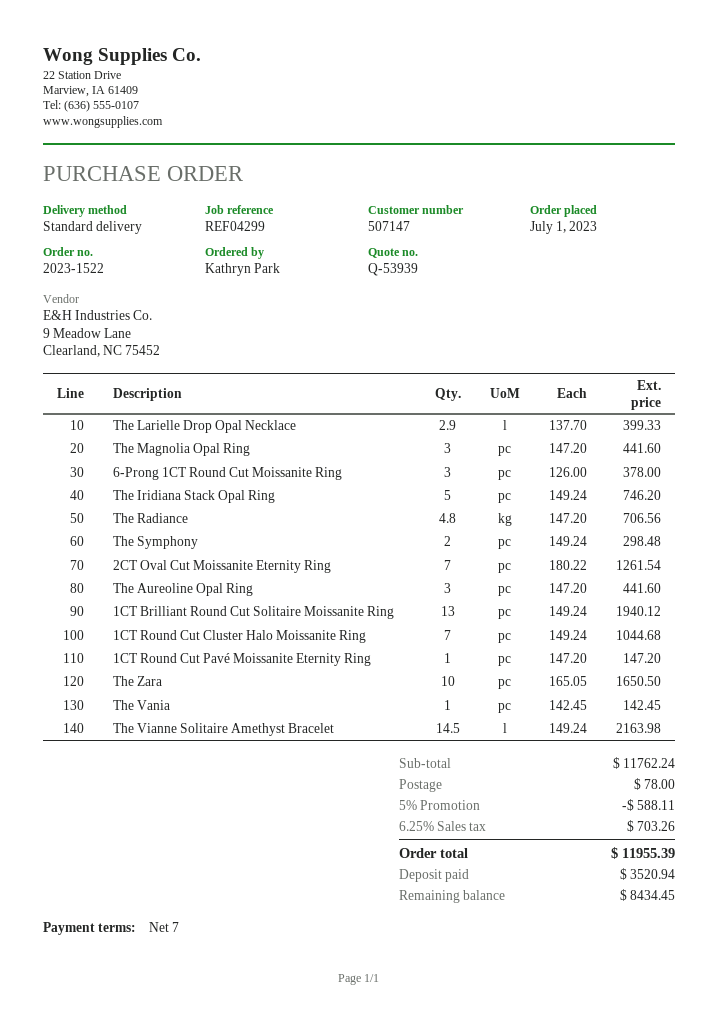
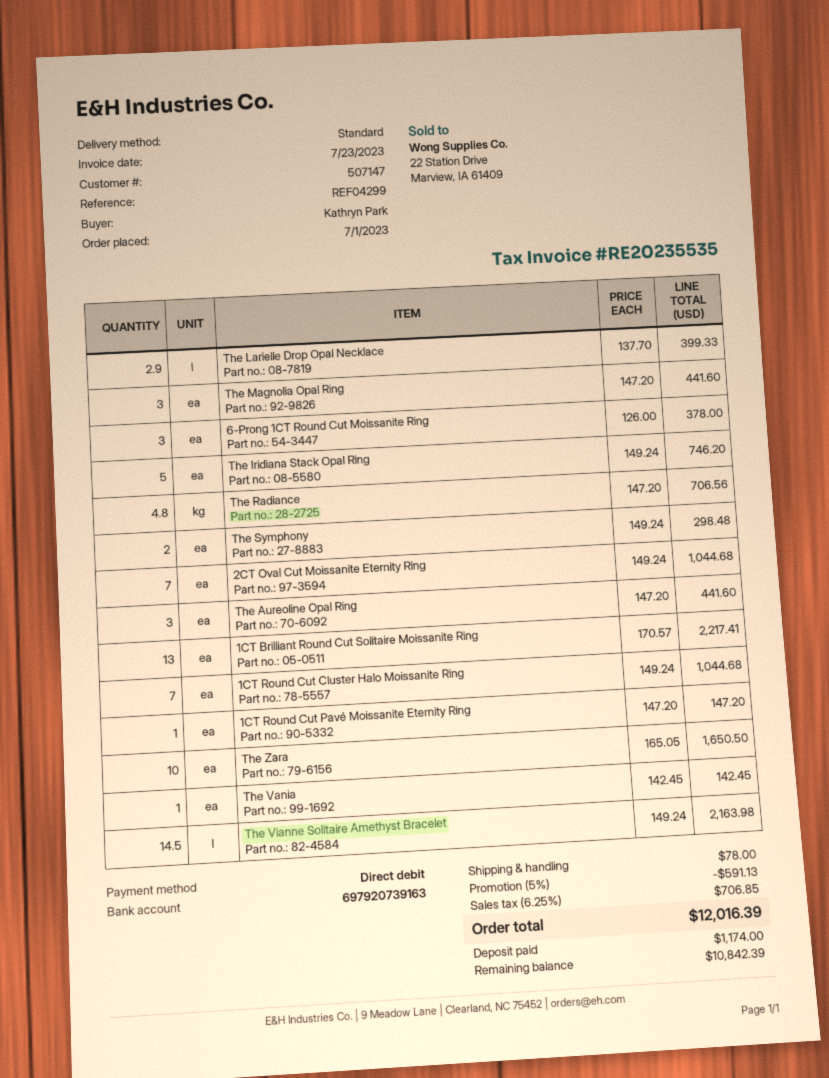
2CT Oval Cut Moissanite Eternity Ring: 7 x 180.22 = 1261.54 -> 7 x 149.24 = 1044.68
1CT Brilliant Round Cut Solitaire Moissanite Ring: 13 x 149.24 = 1940.12 -> 13 x 170.57 = 2217.41
discount: 5% = 588.11 -> 5% = 591.13
tax: 6.25% = 703.26 -> 6.25% = 706.85
total: 11955.39 -> 12016.39
deposit: 3520.94 -> 1174.00
balance: 8434.45 -> 10842.39

